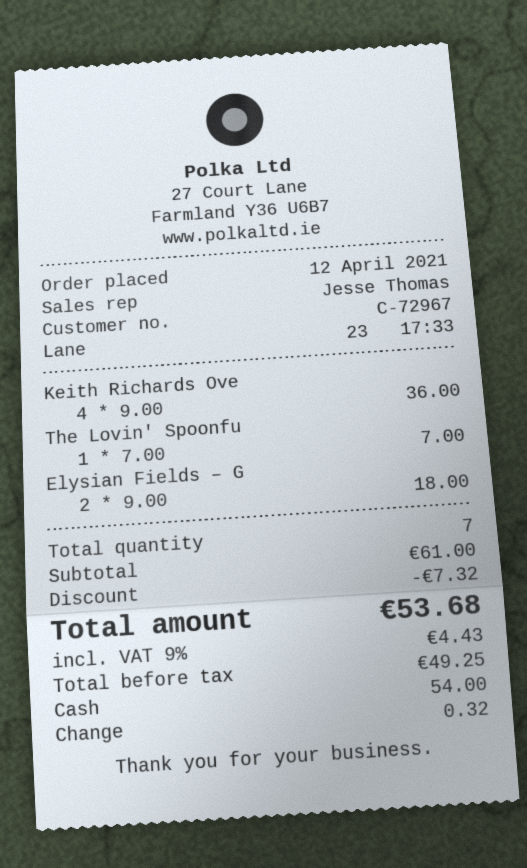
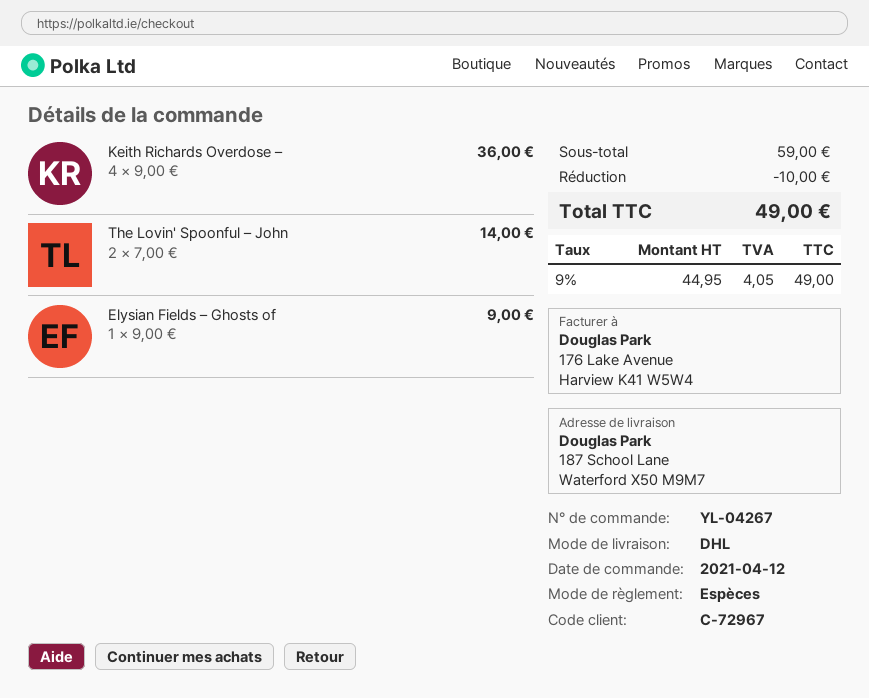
The Lovin' Spoonfu: 1 x 7.00 = 7.00 -> 2 x 7.00 = 14.00
Elysian Fields – G: 2 x 9.00 = 18.00 -> 1 x 9.00 = 9.00
subtotal: 61.00 -> 59.00
discount: 7.32 -> 10.00
net: 49.25 -> 44.95
tax: 9% = 4.43 -> 9% = 4.05
total: 53.68 -> 49.00

